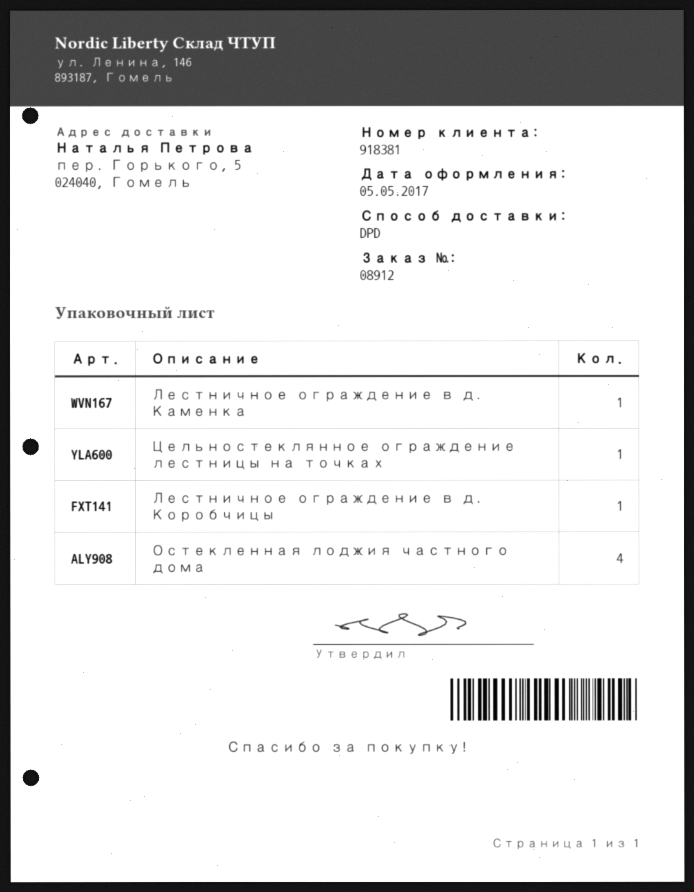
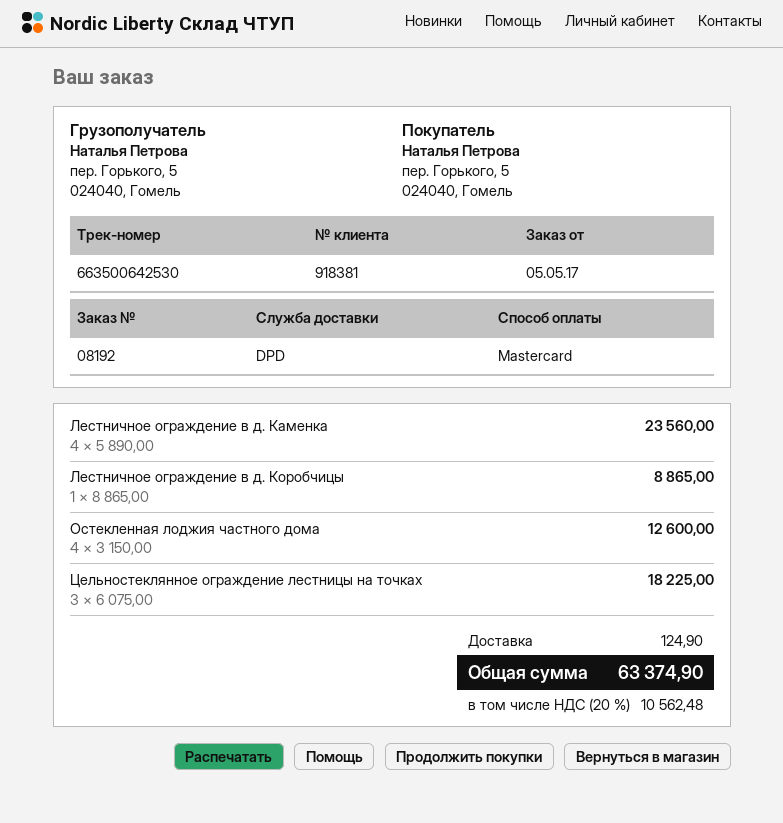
order number: 08912 -> 08192
Лестничное ограждение в д. Каменка: 1 -> 4
Цельностеклянное ограждение лестницы на точках: 1 -> 3

